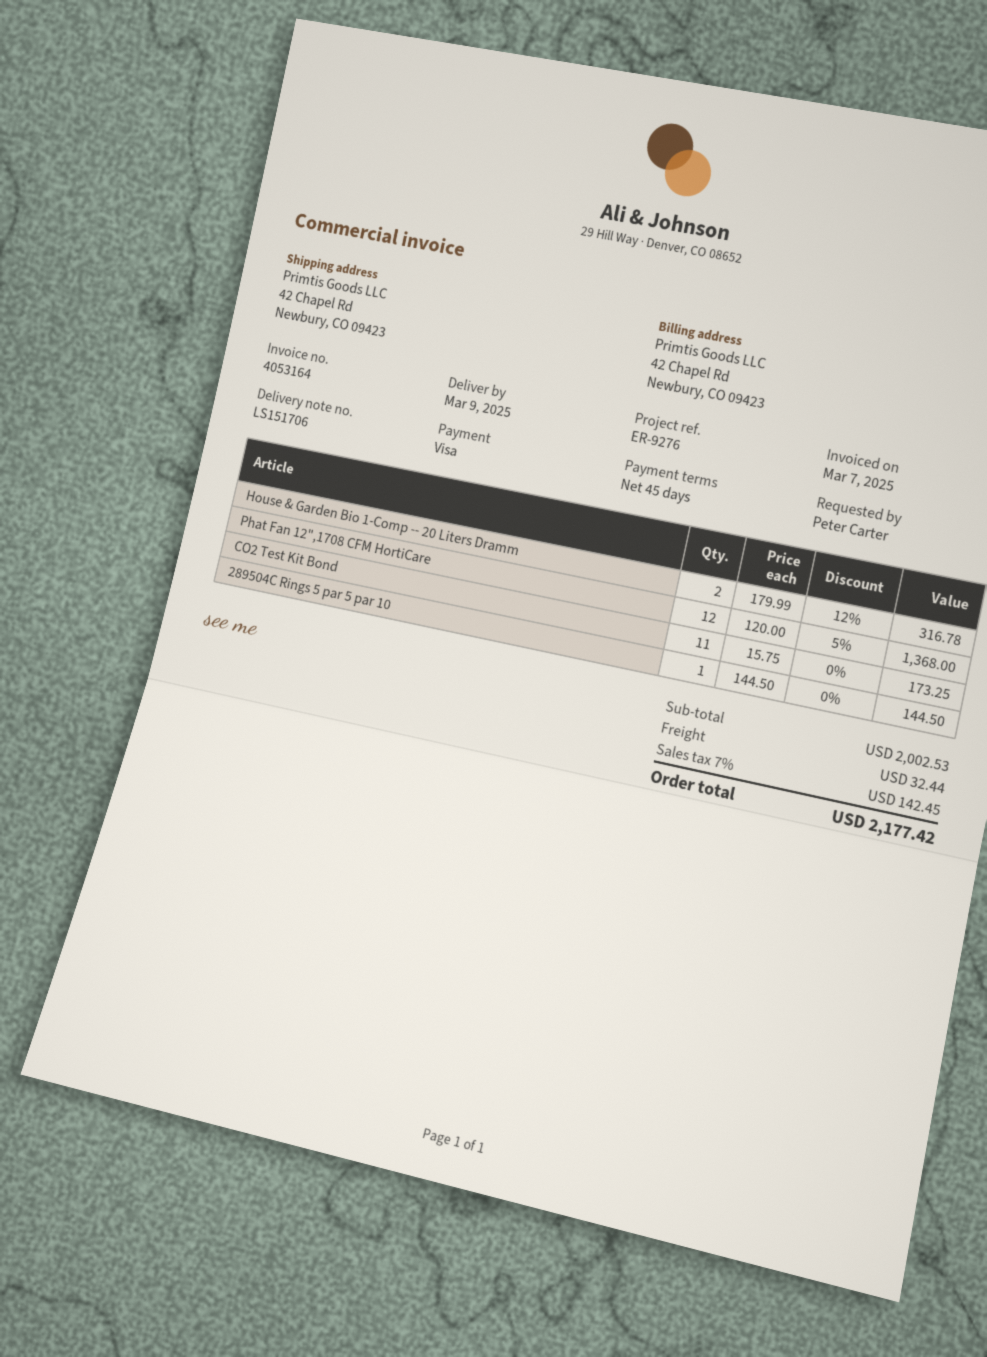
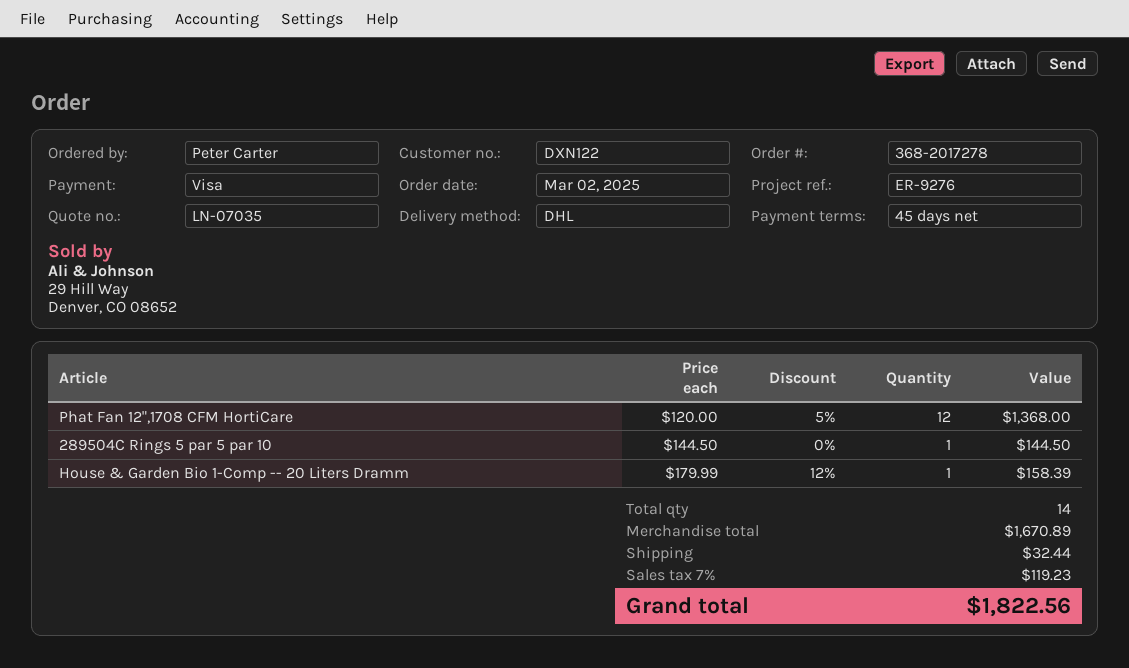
House & Garden Bio 1-Comp -- 20 Liters Dramm: 2 x 179.99 - 12% = 316.78 -> 1 x 179.99 - 12% = 158.39
CO2 Test Kit Bond: 11 x 15.75 = 173.25 -> none
subtotal: 2002.53 -> 1670.89
tax: 7% = 142.45 -> 7% = 119.23
total: 2177.42 -> 1822.56

